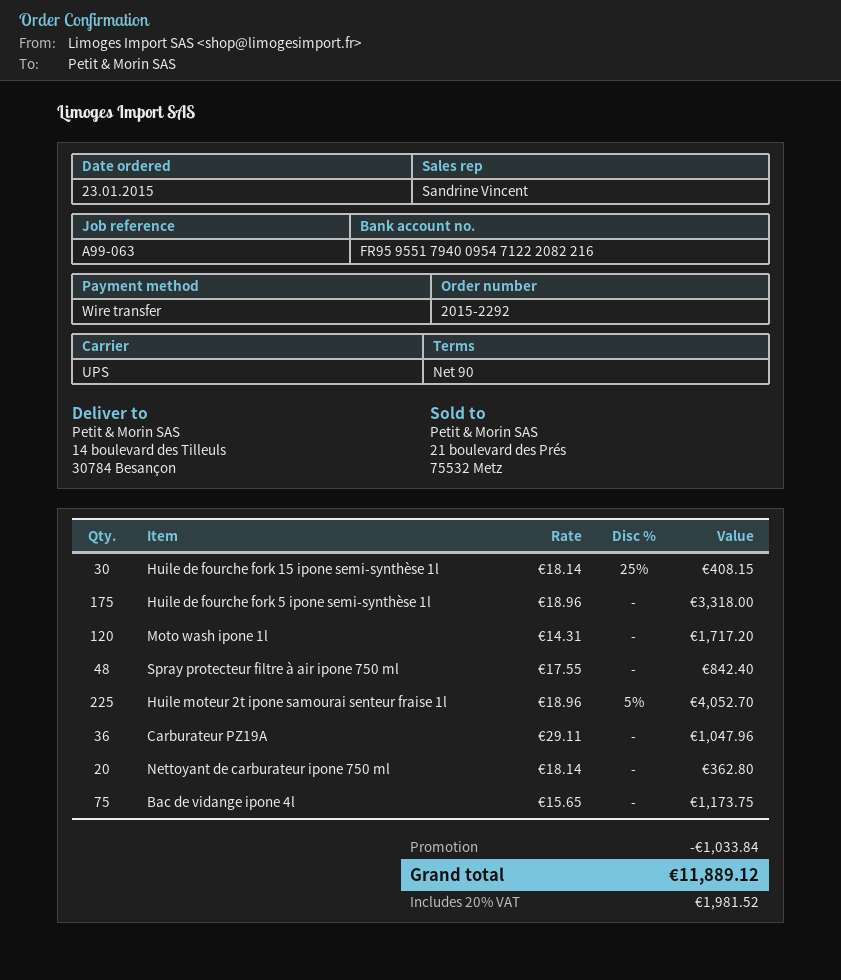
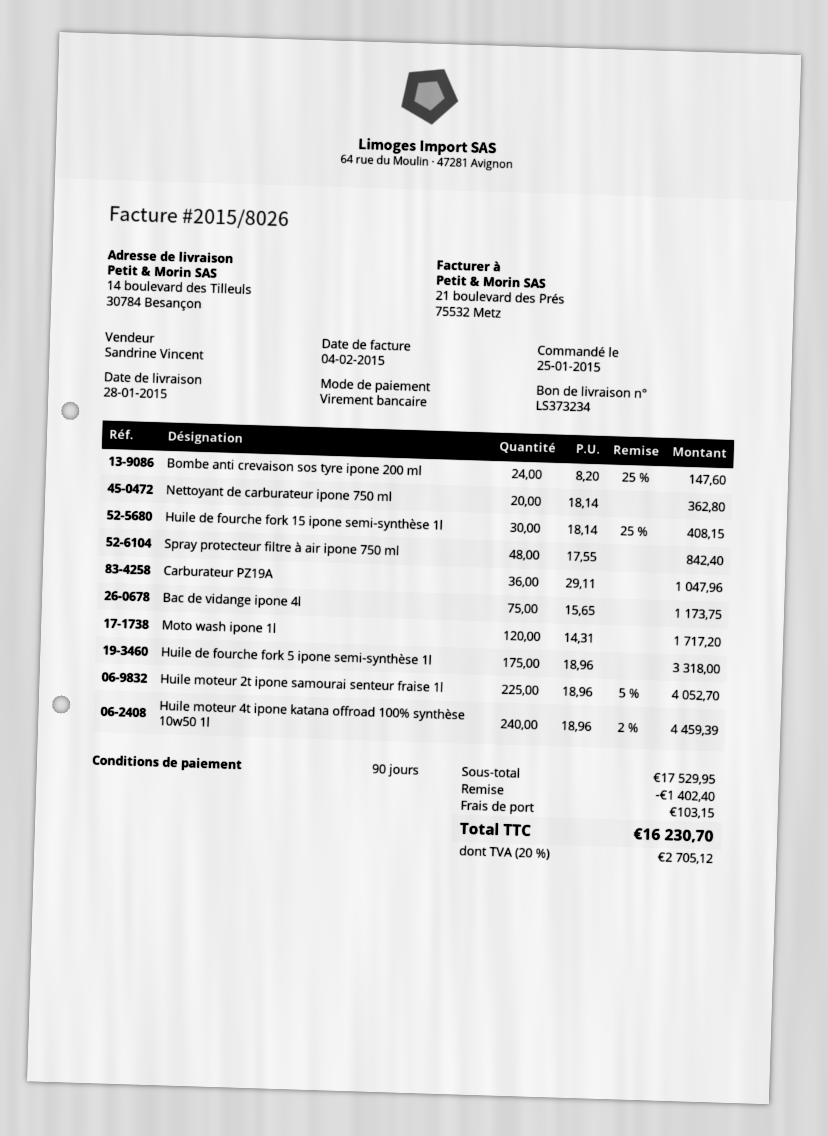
order date: 2015-01-23 -> 2015-01-25
Bombe anti crevaison sos tyre ipone 200 ml: none -> 24 x 8.20 - 25% = 147.60
Huile moteur 4t ipone katana offroad 100% synthèse 10w50 1l: none -> 240 x 18.96 - 2% = 4459.39
discount: 1033.84 -> 1402.40
shipping: none -> 103.15
tax: 20% = 1981.52 -> 20% = 2705.12
total: 11889.12 -> 16230.70

